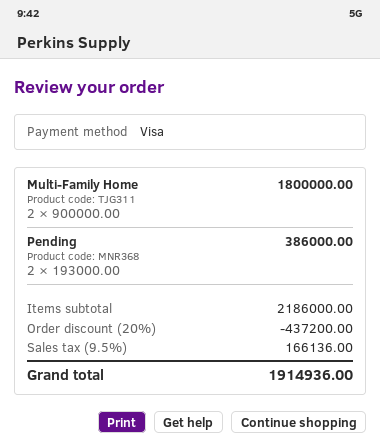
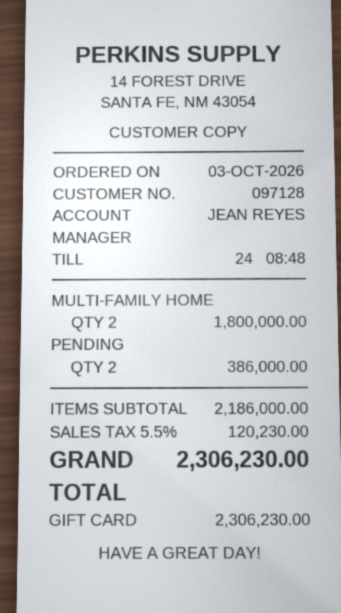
payment method: Visa -> gift card
discount: 20% = 437200.00 -> none
tax: 9.5% = 166136.00 -> 5.5% = 120230.00
total: 1914936.00 -> 2306230.00

